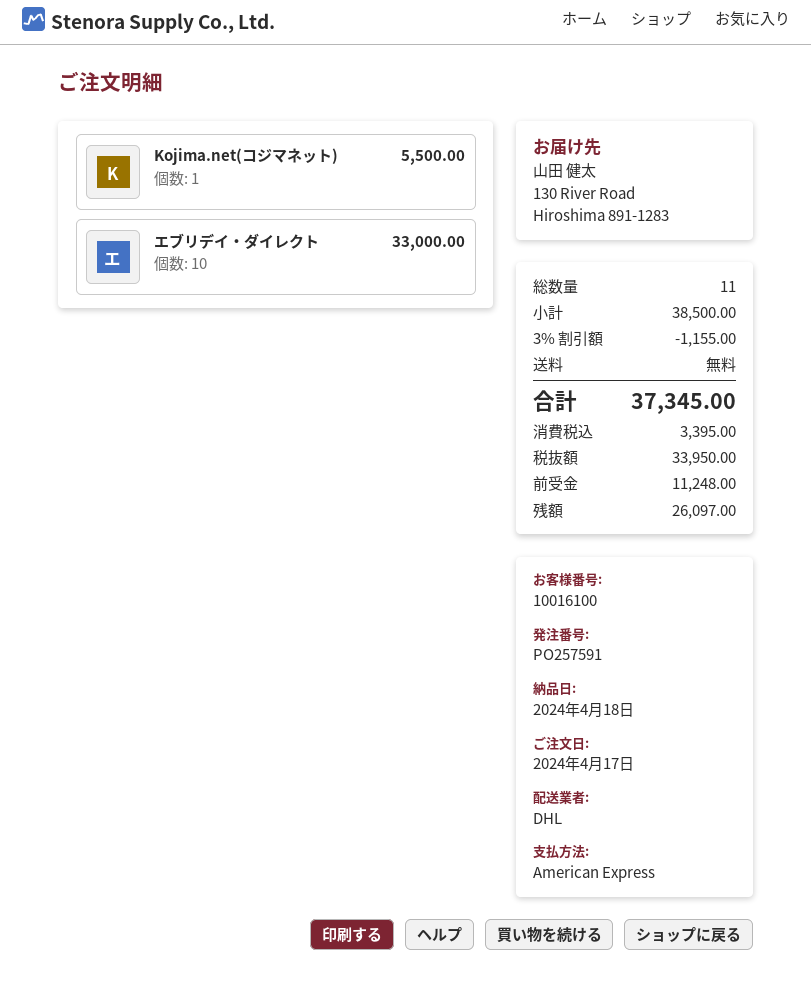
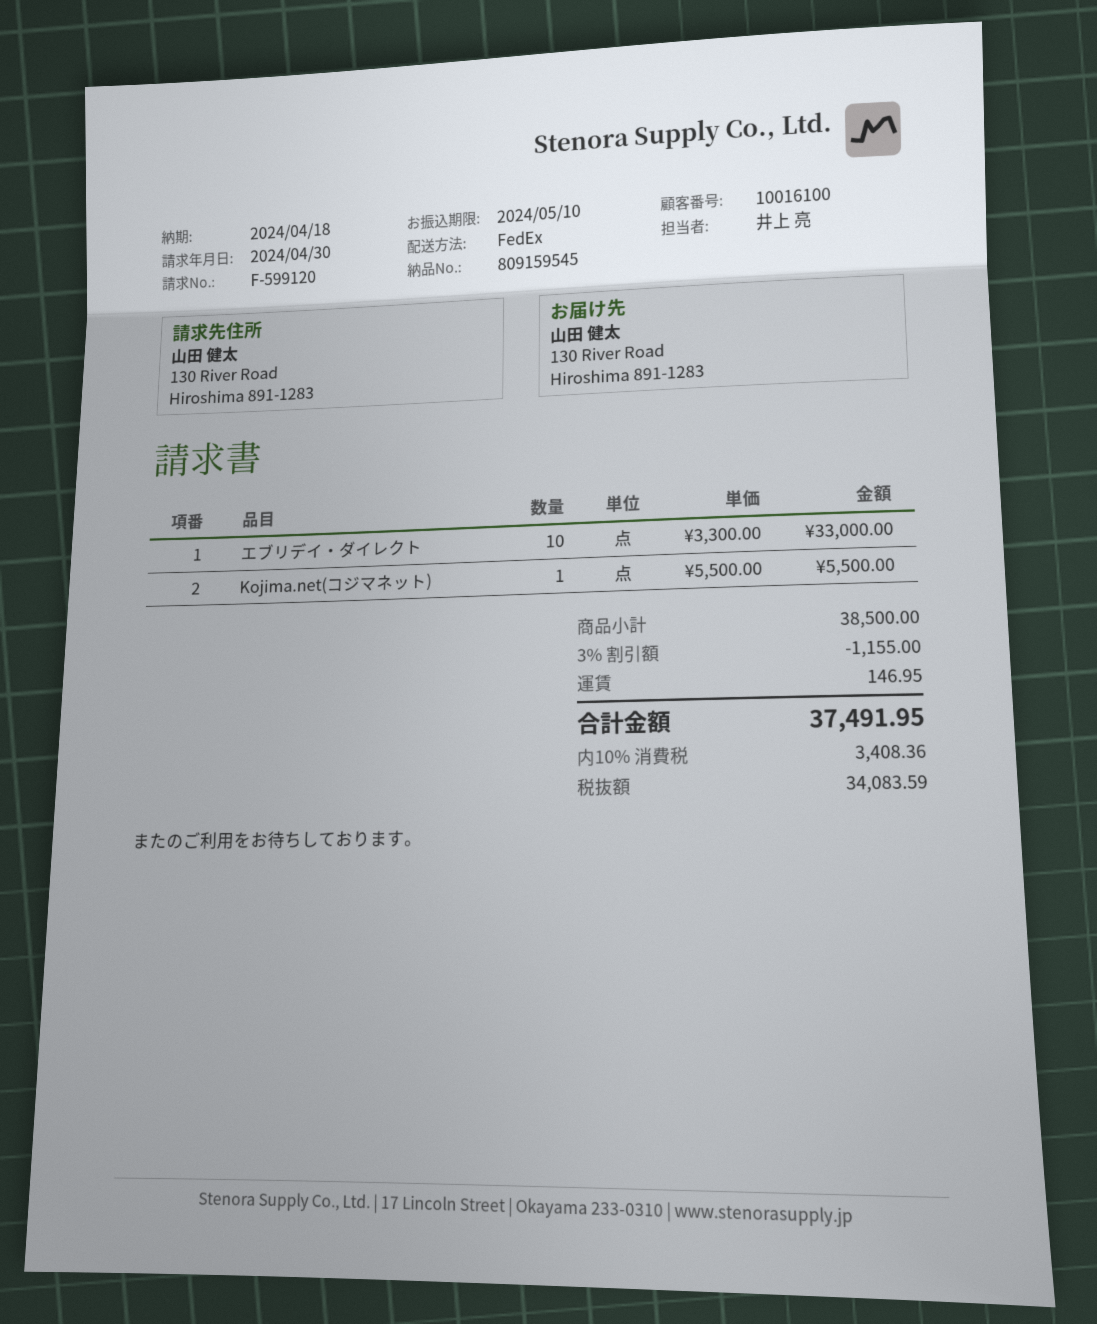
shipping method: DHL -> FedEx
shipping: 0.00 -> 146.95
net: 33950.00 -> 34083.59
tax: 3395.00 -> 3408.36
total: 37345.00 -> 37491.95

